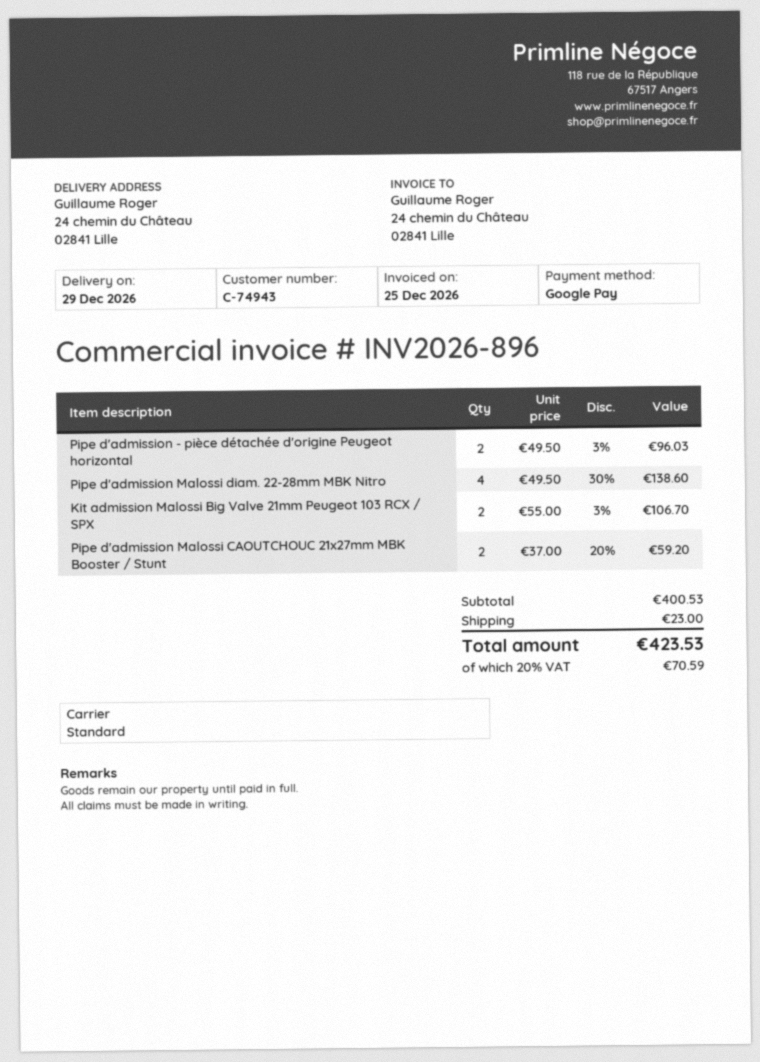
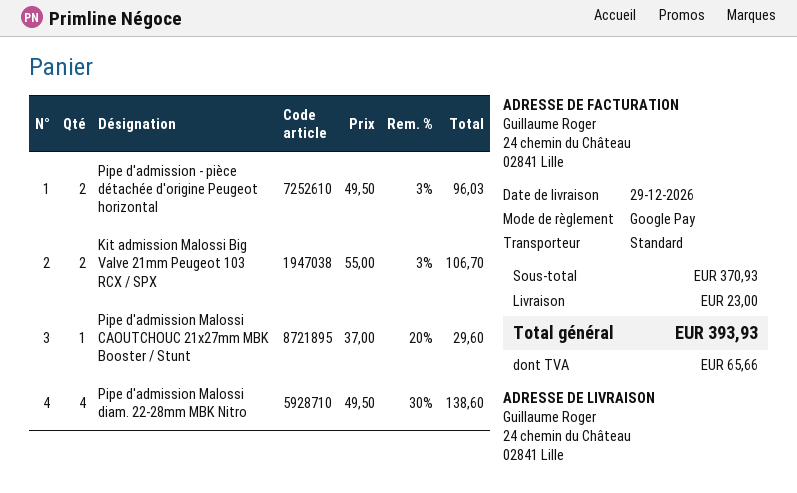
Pipe d'admission Malossi CAOUTCHOUC 21x27mm MBK Booster / Stunt: 2 x 37.00 - 20% = 59.20 -> 1 x 37.00 - 20% = 29.60
subtotal: 400.53 -> 370.93
tax: 70.59 -> 65.66
total: 423.53 -> 393.93

